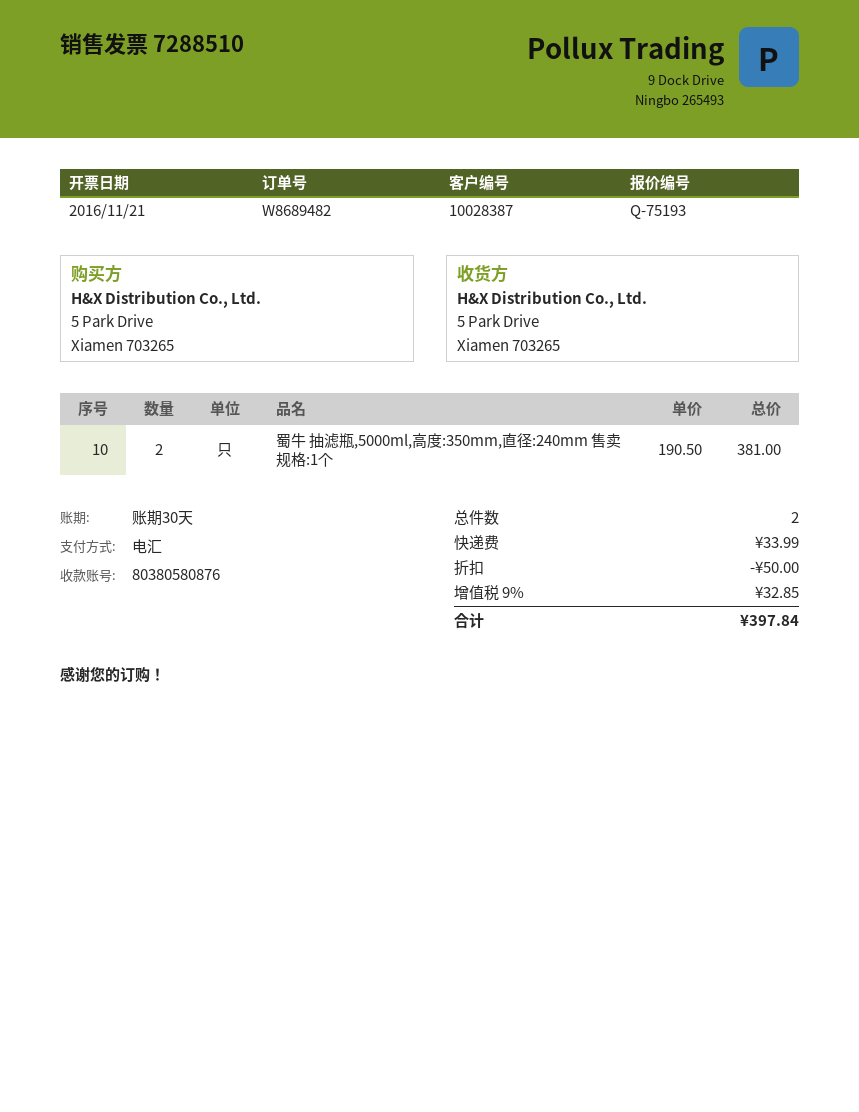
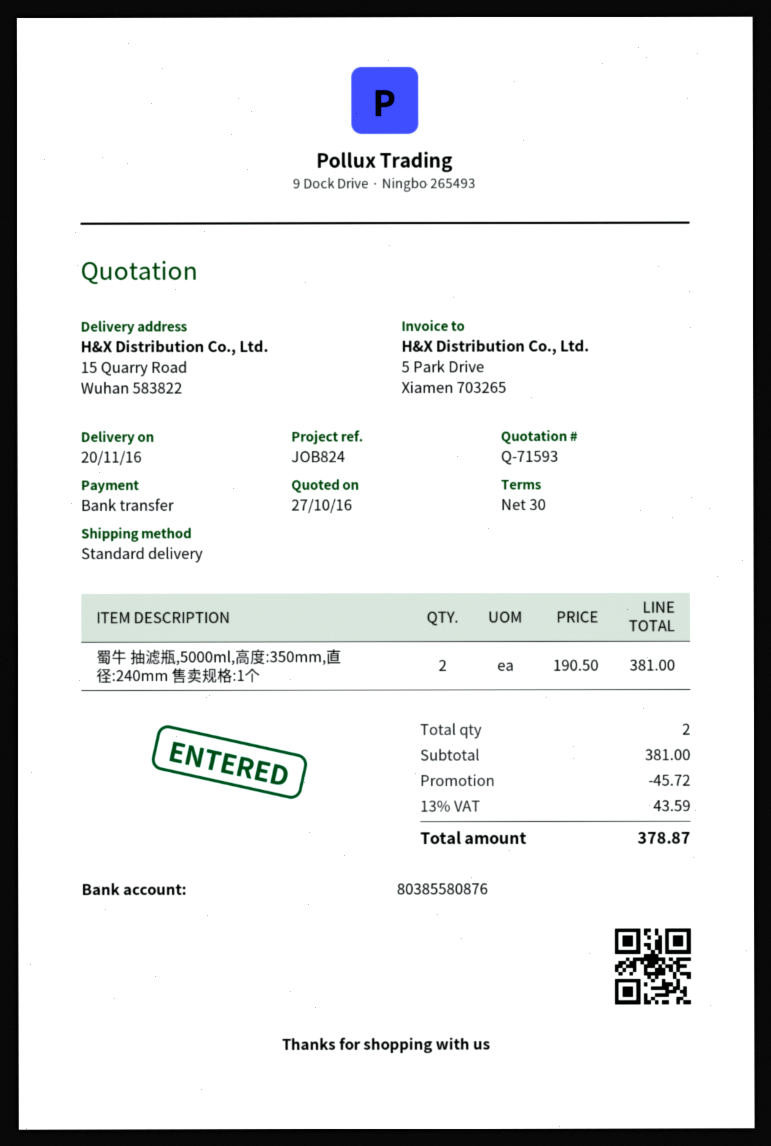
quote number: Q-75193 -> Q-71593
bank account: 80380580876 -> 80385580876
ship to: 5 Park Drive, Xiamen 703265 -> 15 Quarry Road, Wuhan 583822
discount: 50.00 -> 45.72
shipping: 33.99 -> none
tax: 9% = 32.85 -> 13% = 43.59
total: 397.84 -> 378.87

